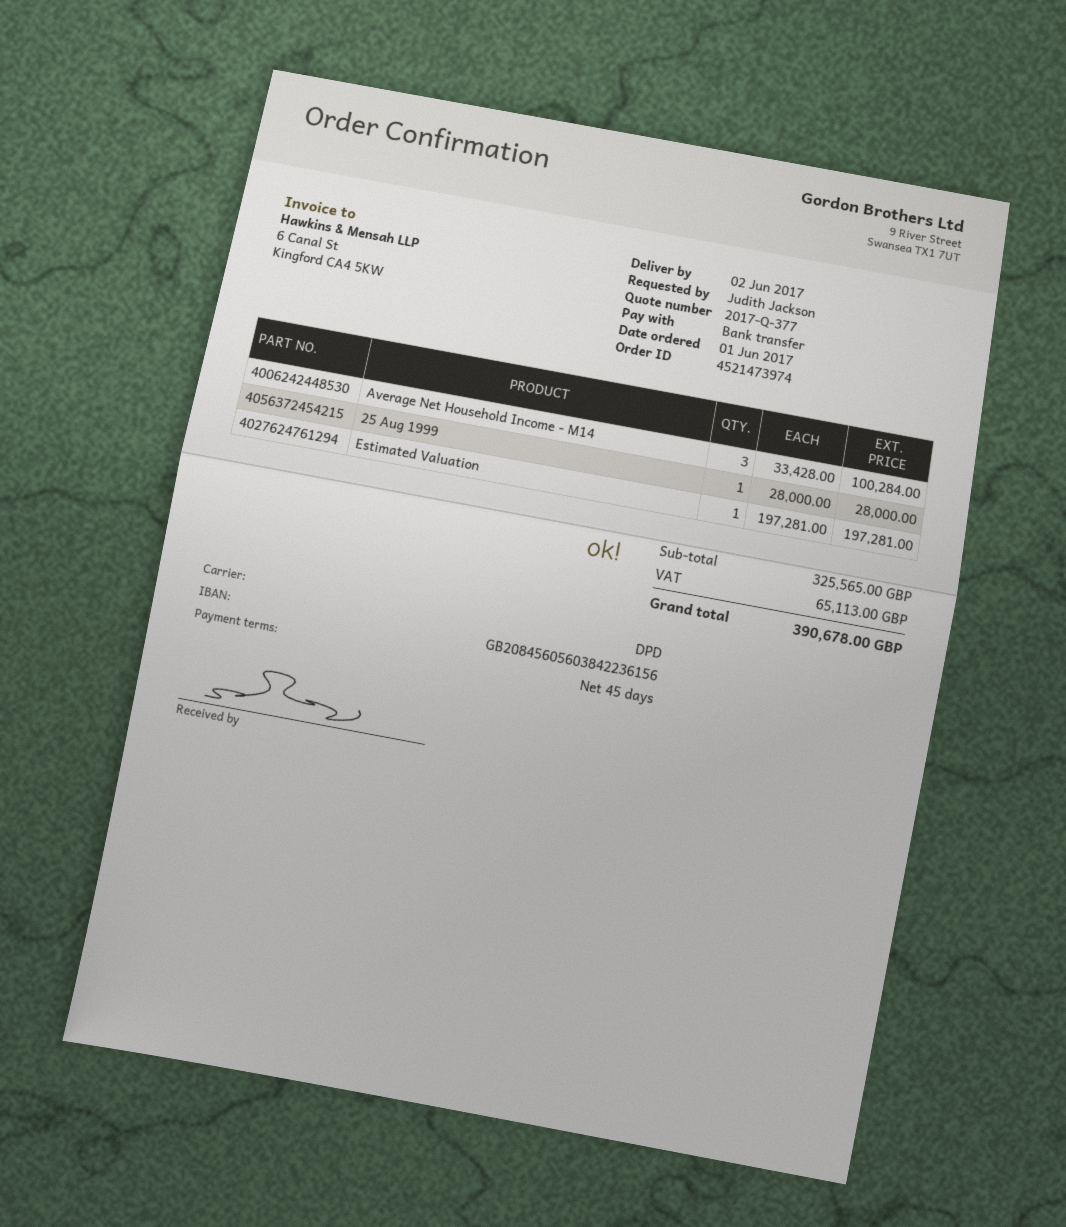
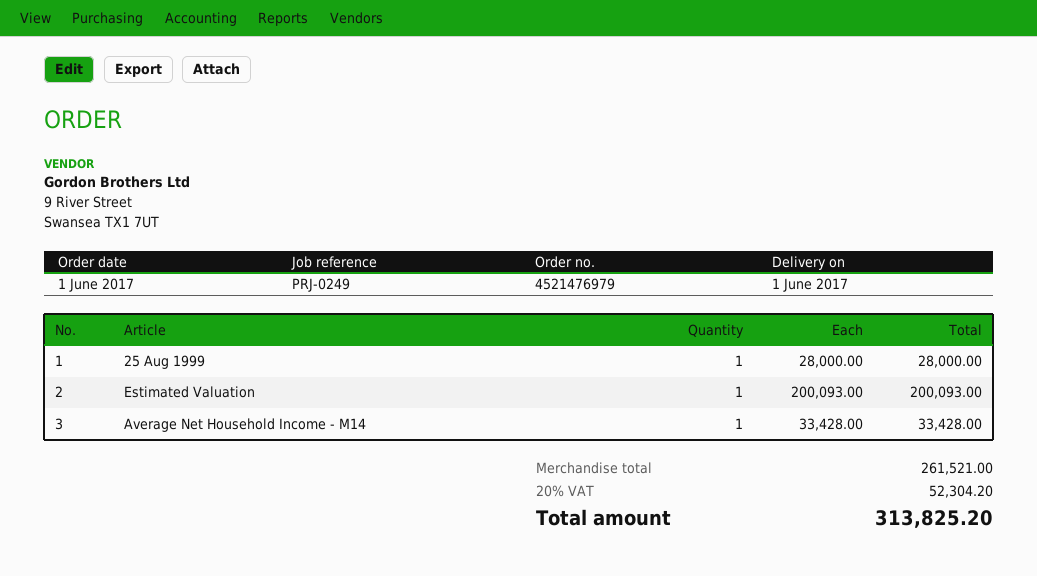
order number: 4521473974 -> 4521476979
delivery date: 2017-06-02 -> 2017-06-01
Average Net Household Income - M14: 3 x 33428.00 = 100284.00 -> 1 x 33428.00 = 33428.00
Estimated Valuation: 1 x 197281.00 = 197281.00 -> 1 x 200093.00 = 200093.00
subtotal: 325565.00 -> 261521.00
tax: 65113.00 -> 52304.20
total: 390678.00 -> 313825.20

